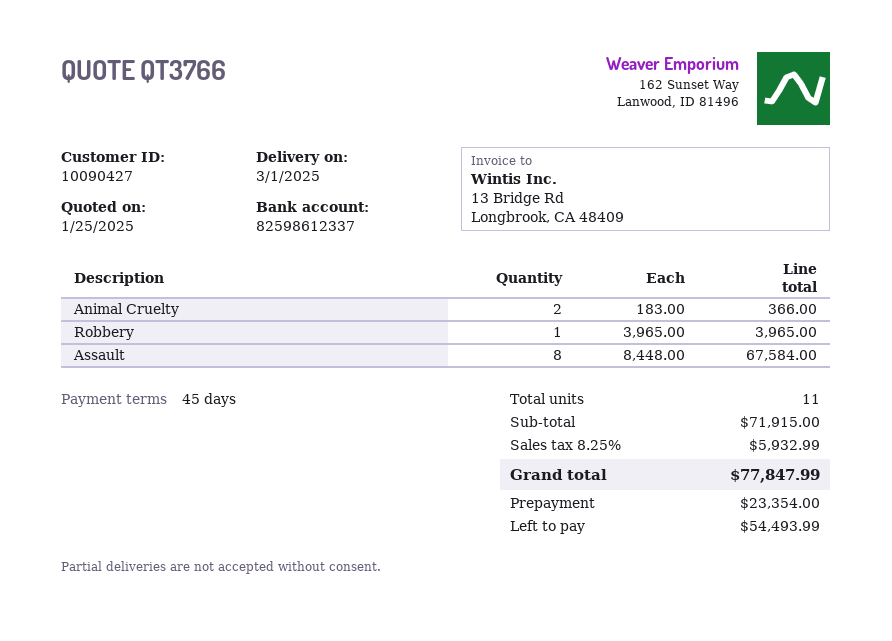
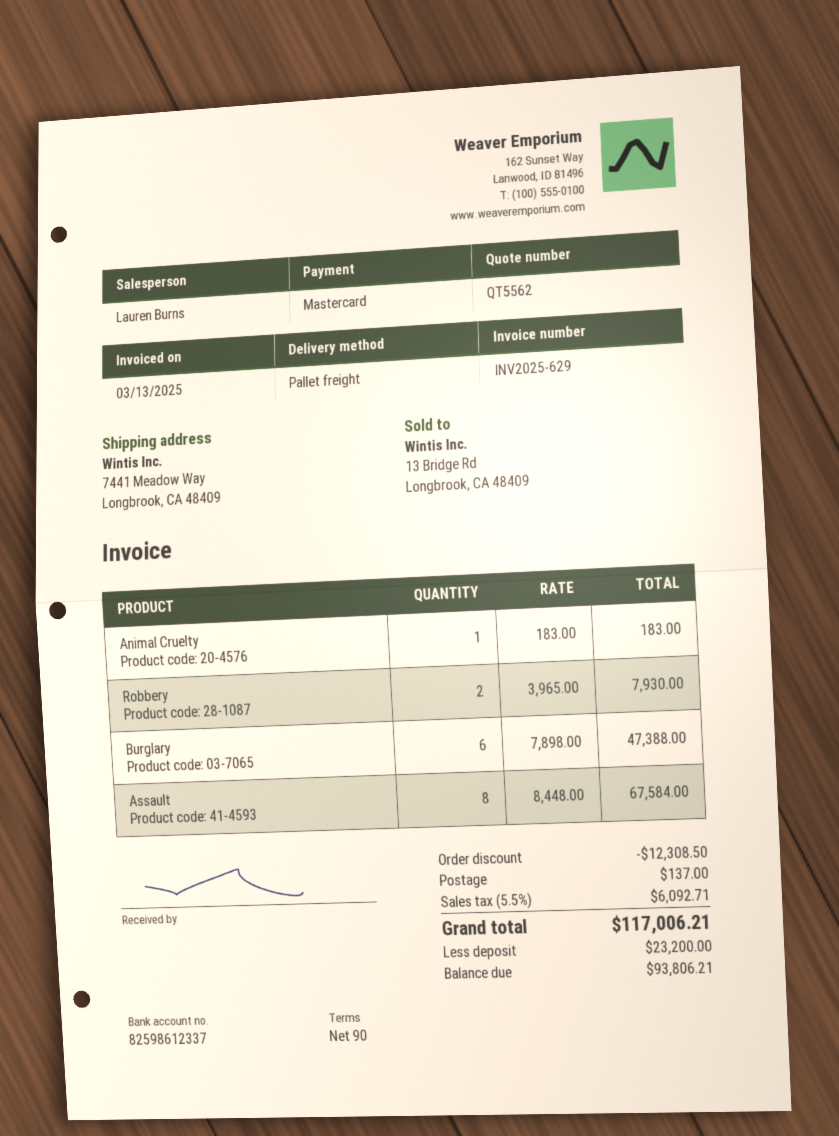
quote number: QT3766 -> QT5562
payment terms: 45 days -> 90 days
Animal Cruelty: 2 x 183.00 = 366.00 -> 1 x 183.00 = 183.00
Robbery: 1 x 3965.00 = 3965.00 -> 2 x 3965.00 = 7930.00
Burglary: none -> 6 x 7898.00 = 47388.00
discount: none -> 12308.50
shipping: none -> 137.00
tax: 8.25% = 5932.99 -> 5.5% = 6092.71
total: 77847.99 -> 117006.21
deposit: 23354.00 -> 23200.00
balance: 54493.99 -> 93806.21

